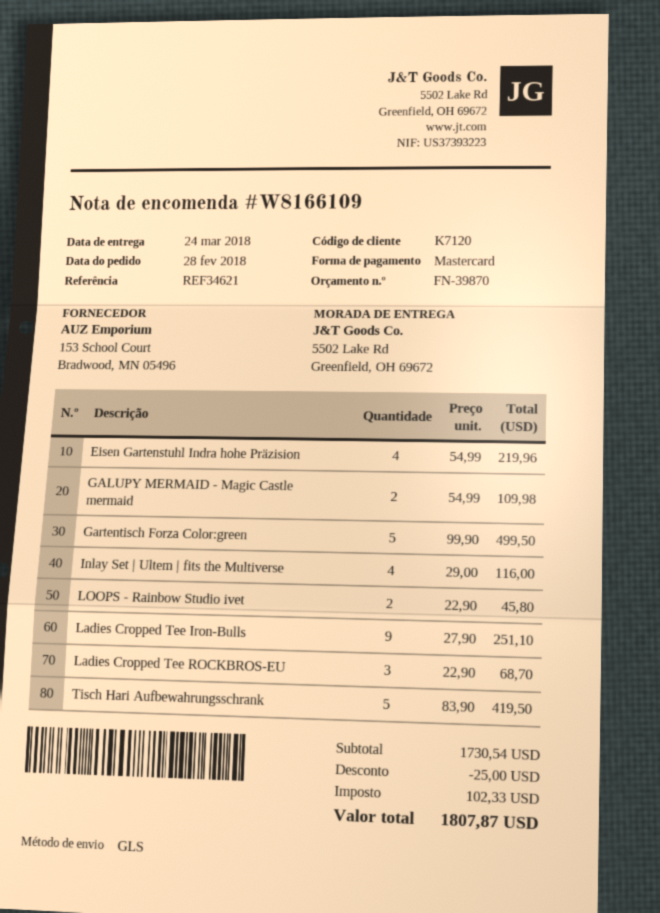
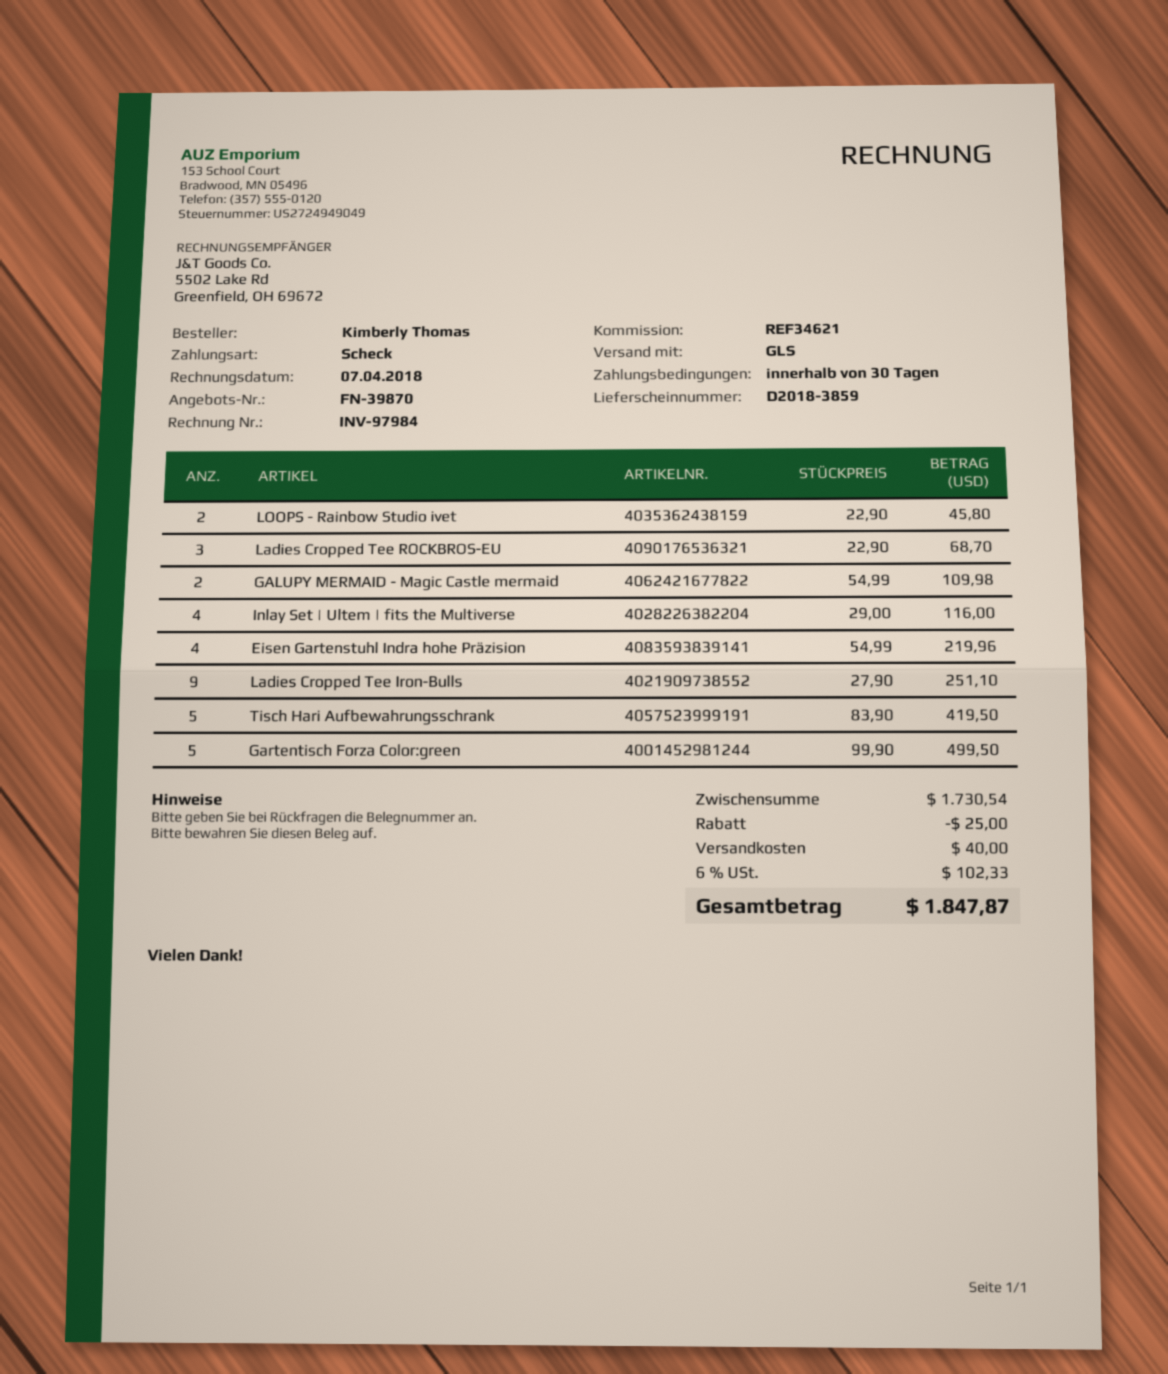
payment method: Mastercard -> cheque
shipping: none -> 40.00
total: 1807.87 -> 1847.87

